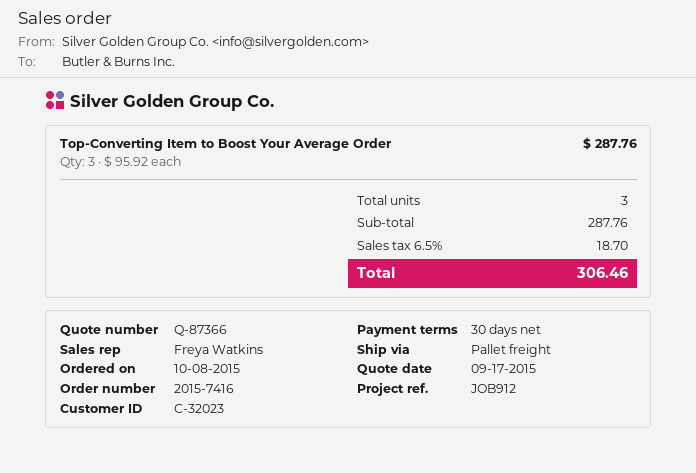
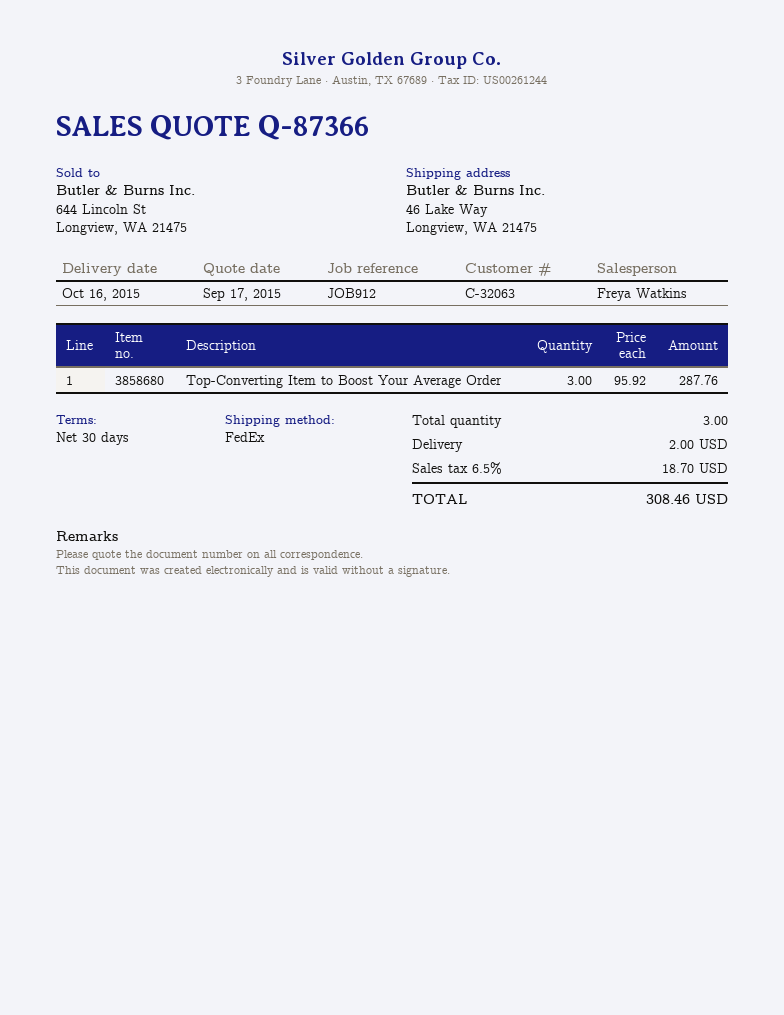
customer number: C-32023 -> C-32063
shipping method: pallet freight -> FedEx
shipping: none -> 2.00
total: 306.46 -> 308.46

